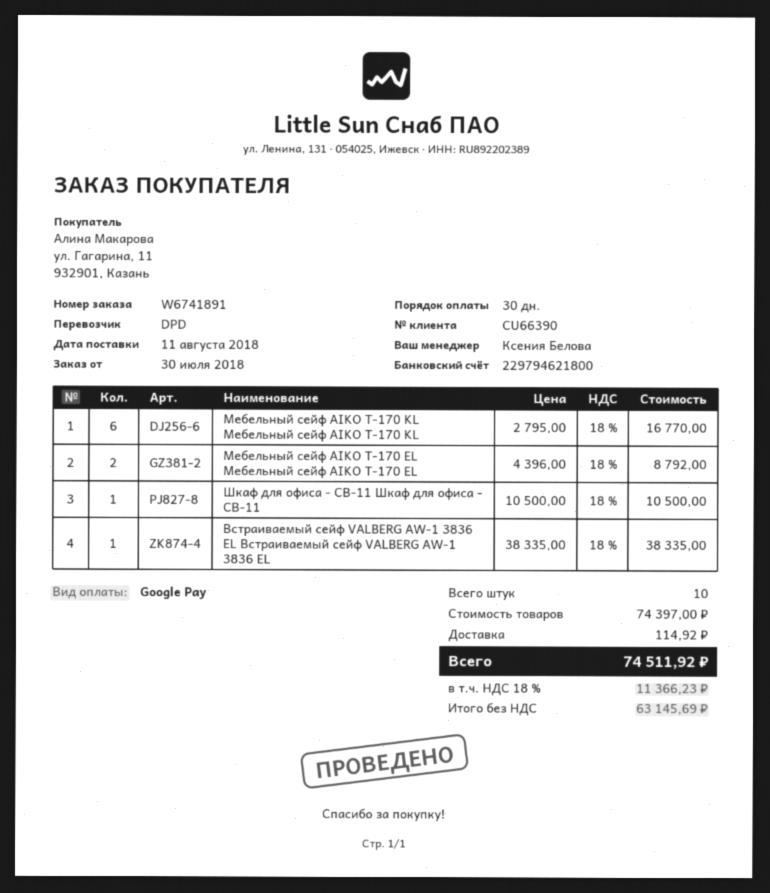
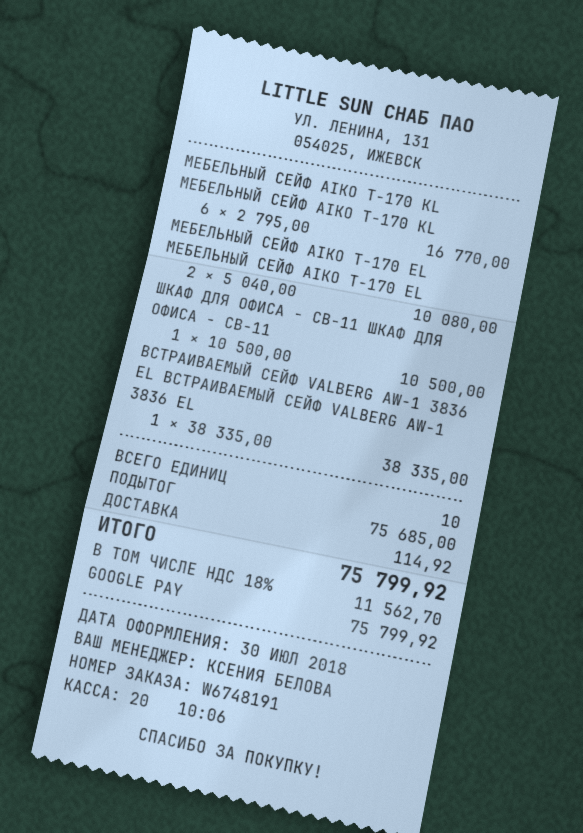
order number: W6741891 -> W6748191
Мебельный сейф AIKO T-170 EL Мебельный сейф AIKO T-170 EL: 2 x 4396.00 = 8792.00 -> 2 x 5040.00 = 10080.00
subtotal: 74397.00 -> 75685.00
tax: 18% = 11366.23 -> 18% = 11562.70
total: 74511.92 -> 75799.92

